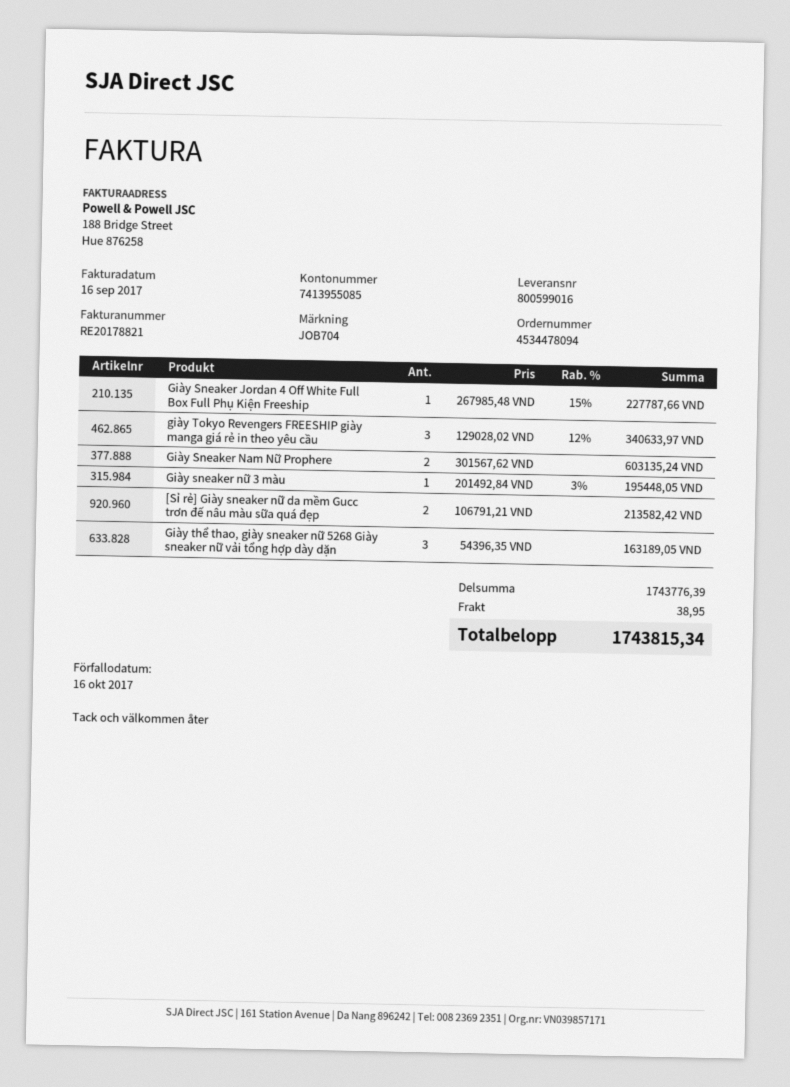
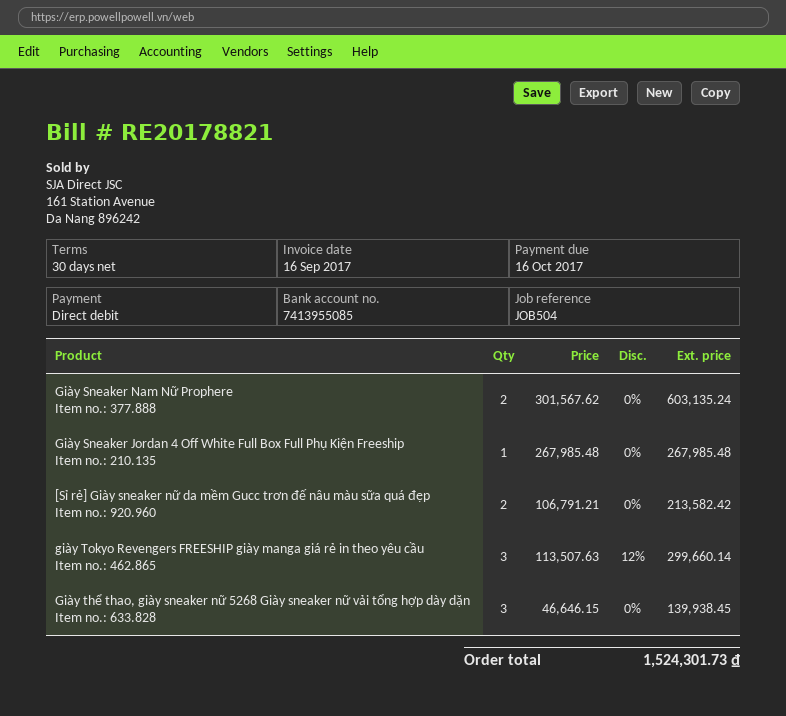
reference: JOB704 -> JOB504
Giày Sneaker Jordan 4 Off White Full Box Full Phụ Kiện Freeship: 1 x 267985.48 - 15% = 227787.66 -> 1 x 267985.48 = 267985.48
giày Tokyo Revengers FREESHIP giày manga giá rẻ in theo yêu cầu: 3 x 129028.02 - 12% = 340633.97 -> 3 x 113507.63 - 12% = 299660.14
Giày sneaker nữ 3 màu: 1 x 201492.84 - 3% = 195448.05 -> none
Giày thể thao, giày sneaker nữ 5268 Giày sneaker nữ vải tổng hợp dày dặn: 3 x 54396.35 = 163189.05 -> 3 x 46646.15 = 139938.45
shipping: 38.95 -> none
total: 1743815.34 -> 1524301.73

